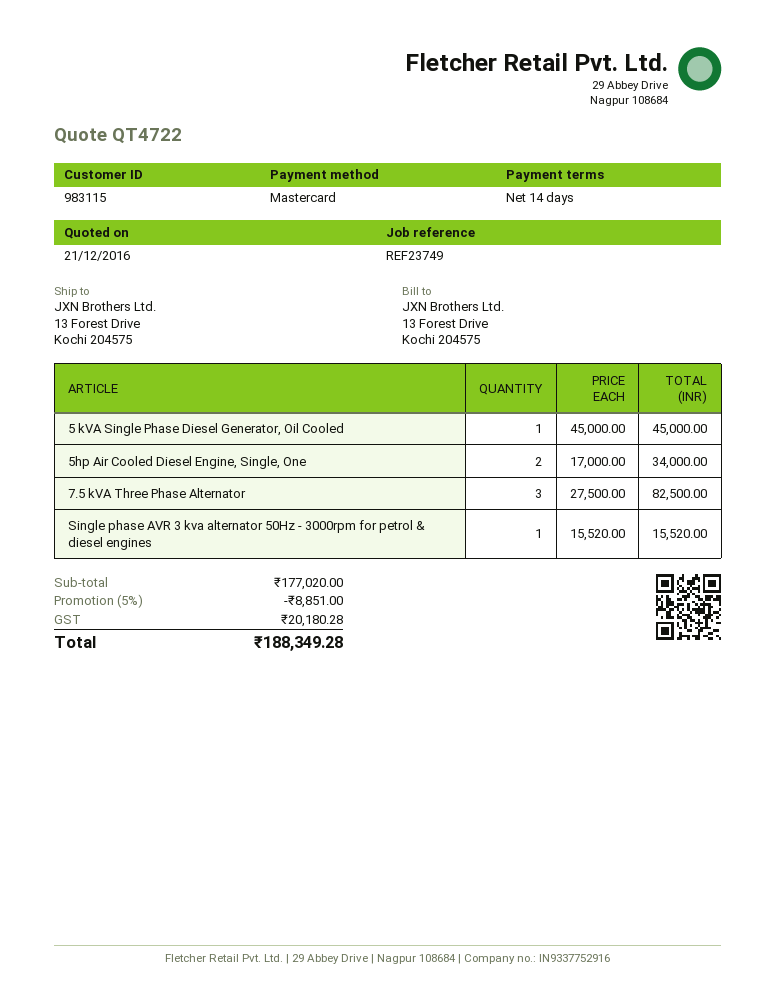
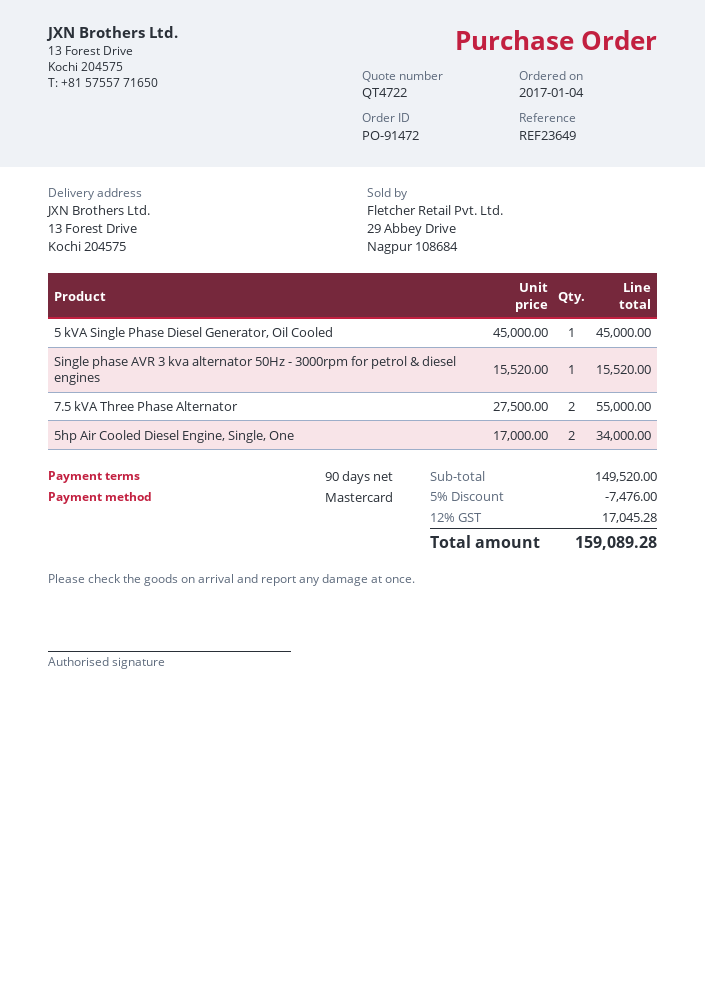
payment terms: 14 days -> 90 days
reference: REF23749 -> REF23649
7.5 kVA Three Phase Alternator: 3 x 27500.00 = 82500.00 -> 2 x 27500.00 = 55000.00
subtotal: 177020.00 -> 149520.00
discount: 5% = 8851.00 -> 5% = 7476.00
tax: 20180.28 -> 17045.28
total: 188349.28 -> 159089.28

